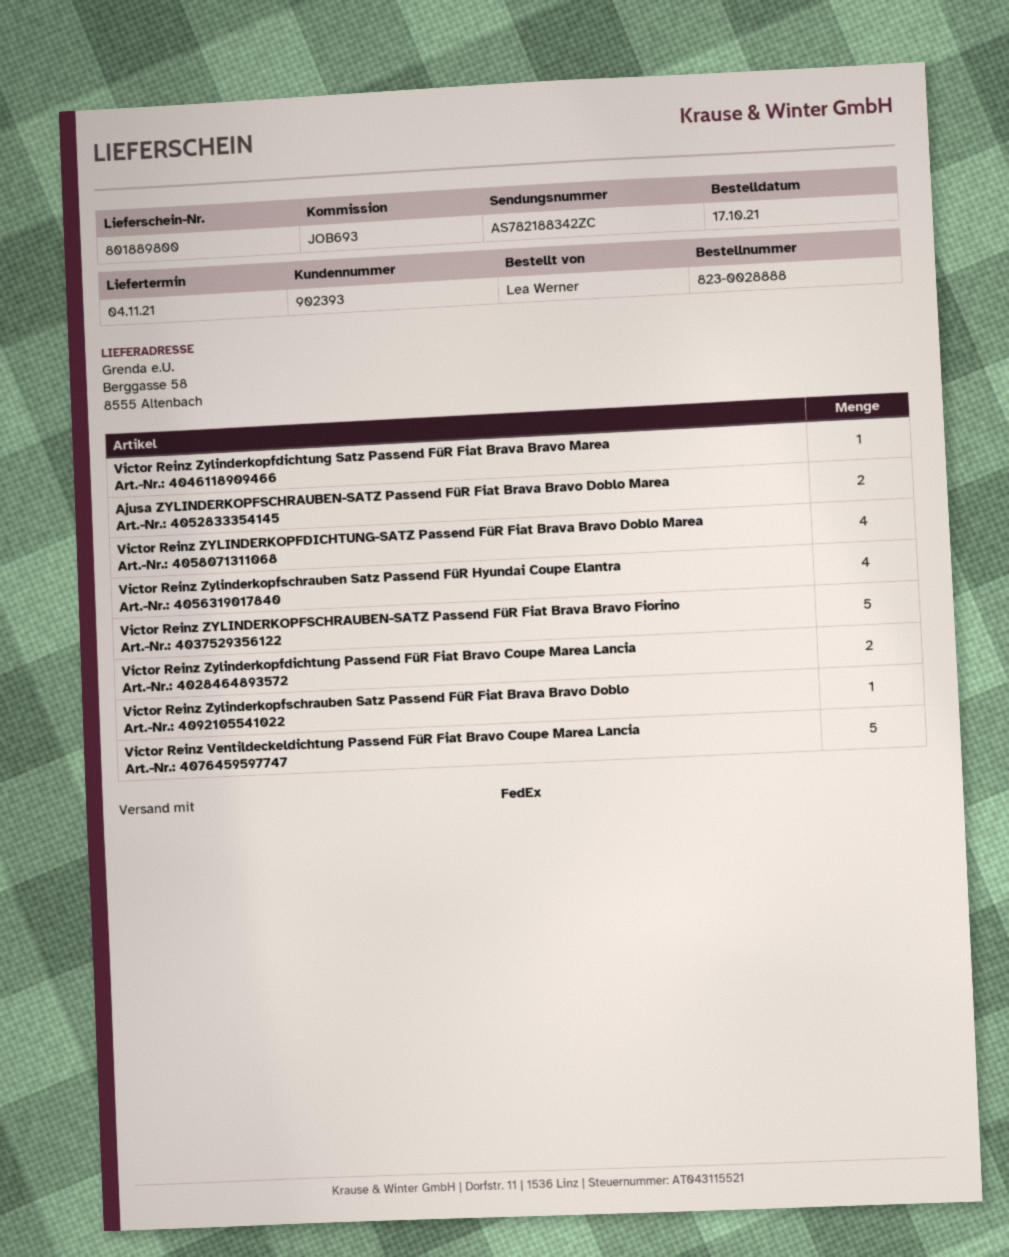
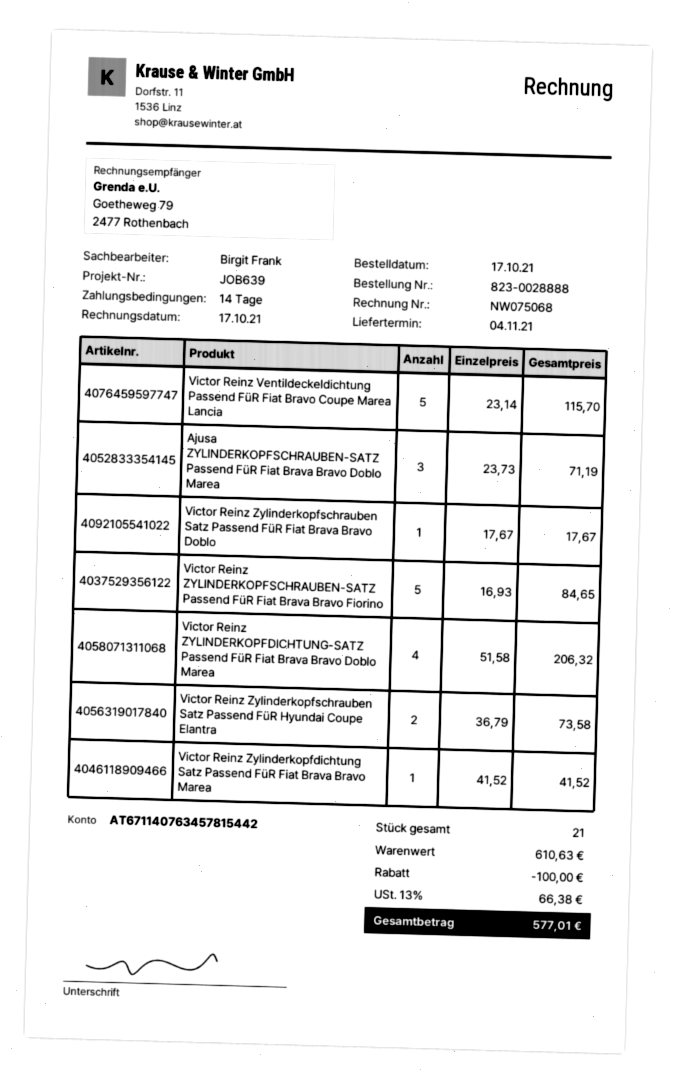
reference: JOB693 -> JOB639
Ajusa ZYLINDERKOPFSCHRAUBEN-SATZ Passend FüR Fiat Brava Bravo Doblo Marea: 2 -> 3
Victor Reinz Zylinderkopfschrauben Satz Passend FüR Hyundai Coupe Elantra: 4 -> 2
Victor Reinz Zylinderkopfdichtung Passend FüR Fiat Bravo Coupe Marea Lancia: 2 -> none

